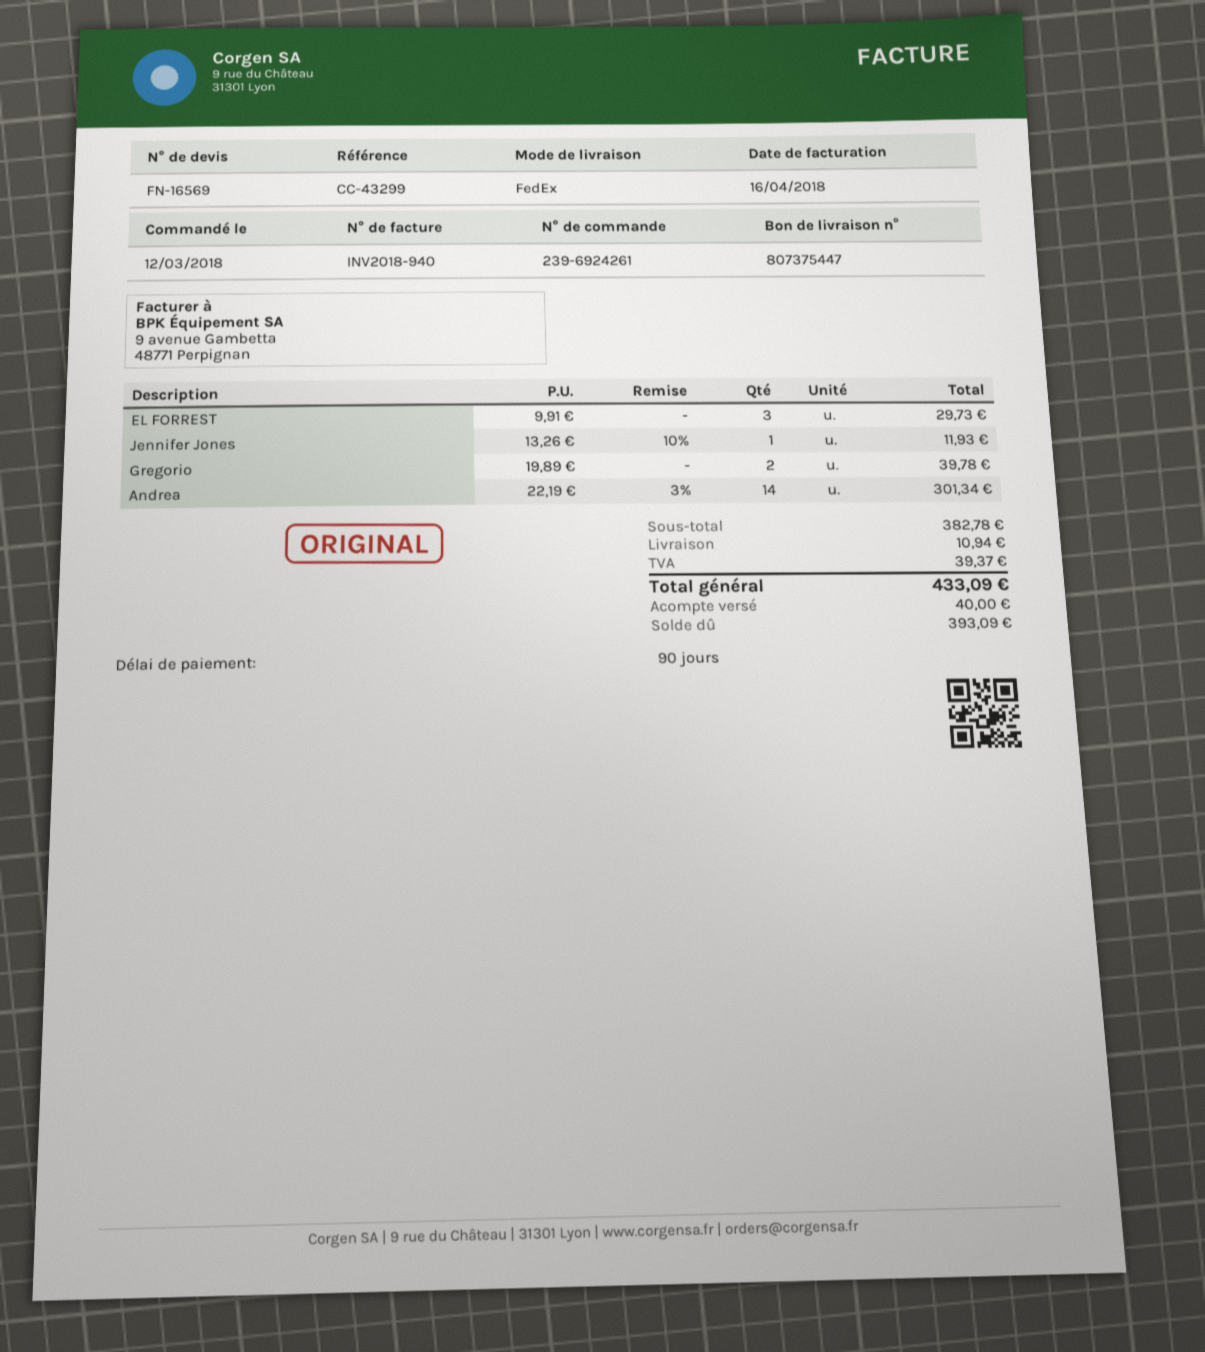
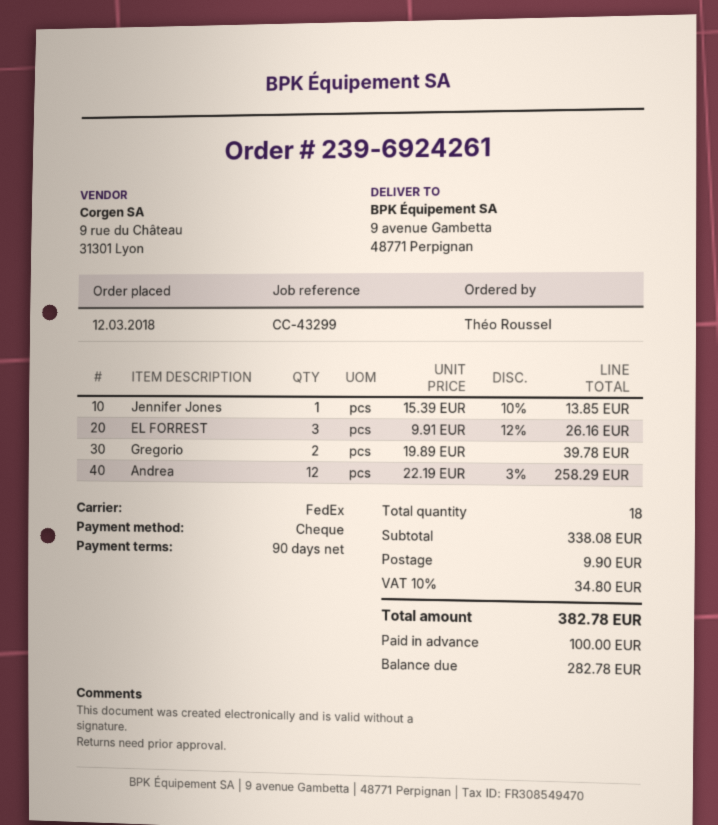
EL FORREST: 3 x 9.91 = 29.73 -> 3 x 9.91 - 12% = 26.16
Jennifer Jones: 1 x 13.26 - 10% = 11.93 -> 1 x 15.39 - 10% = 13.85
Andrea: 14 x 22.19 - 3% = 301.34 -> 12 x 22.19 - 3% = 258.29
subtotal: 382.78 -> 338.08
shipping: 10.94 -> 9.90
tax: 39.37 -> 34.80
total: 433.09 -> 382.78
deposit: 40.00 -> 100.00
balance: 393.09 -> 282.78

